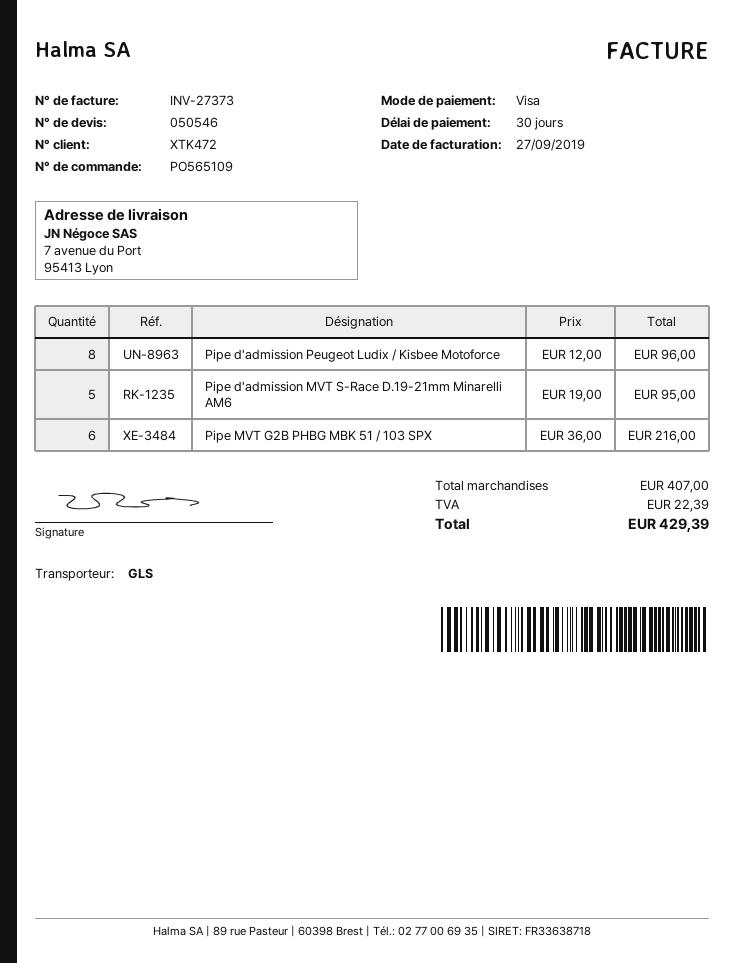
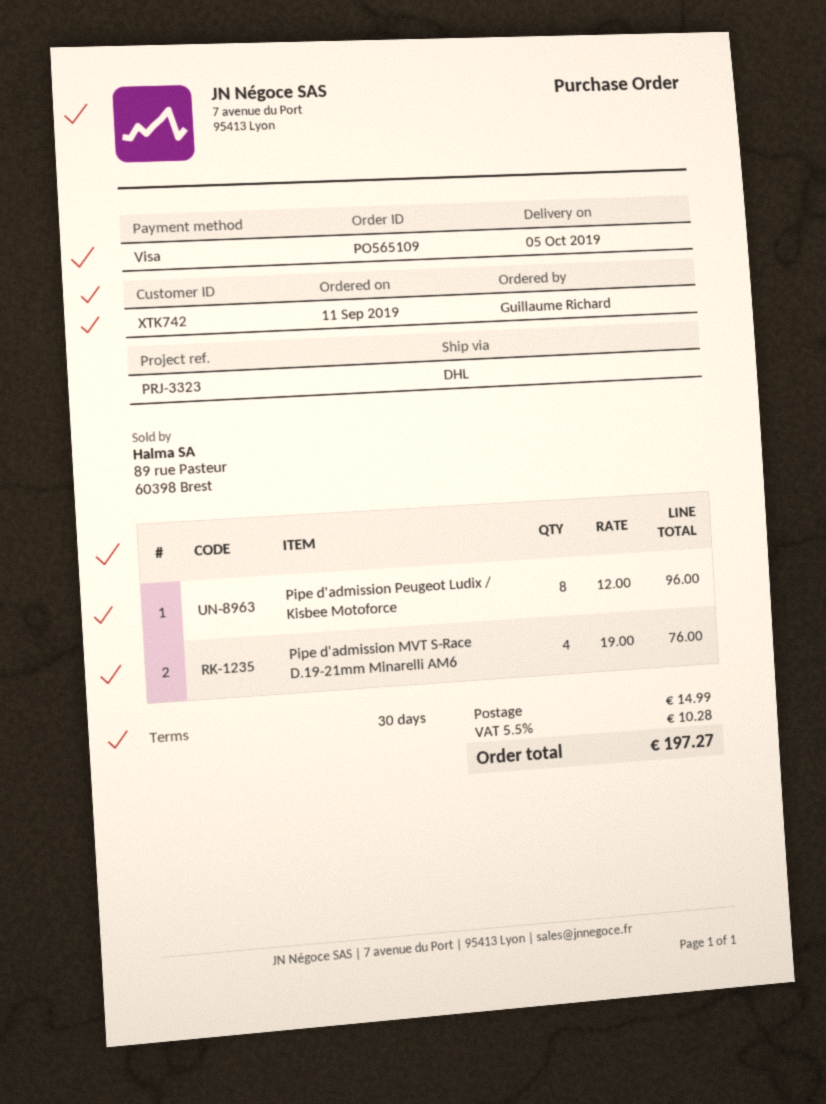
customer number: XTK472 -> XTK742
shipping method: GLS -> DHL
Pipe d'admission MVT S-Race D.19-21mm Minarelli AM6: 5 x 19.00 = 95.00 -> 4 x 19.00 = 76.00
Pipe MVT G2B PHBG MBK 51 / 103 SPX: 6 x 36.00 = 216.00 -> none
shipping: none -> 14.99
tax: 22.39 -> 10.28
total: 429.39 -> 197.27

